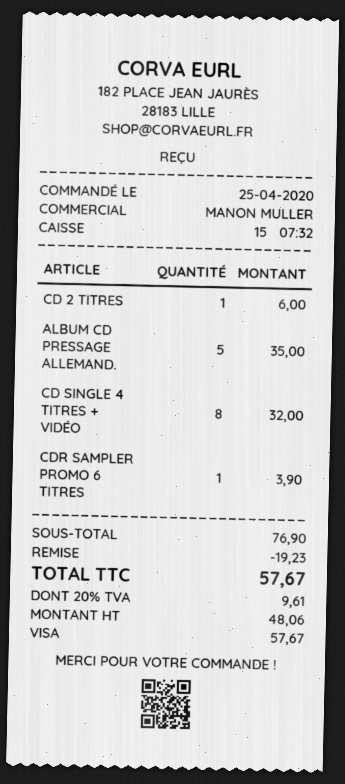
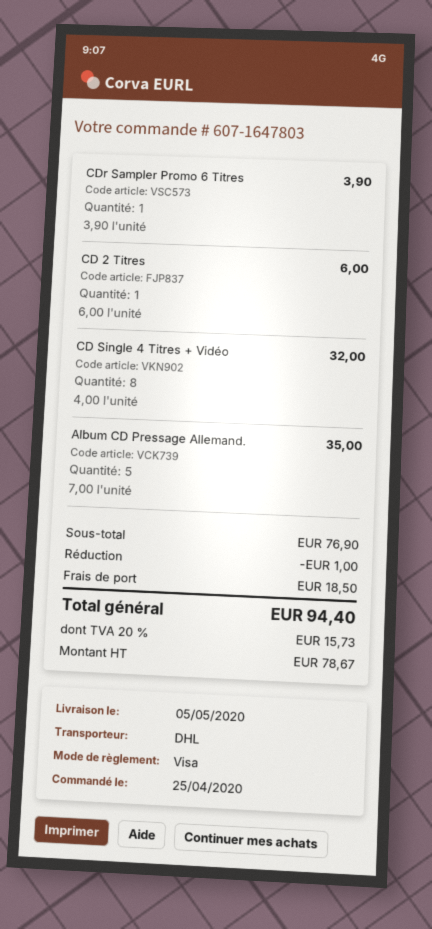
discount: 19.23 -> 1.00
shipping: none -> 18.50
net: 48.06 -> 78.67
tax: 20% = 9.61 -> 20% = 15.73
total: 57.67 -> 94.40

